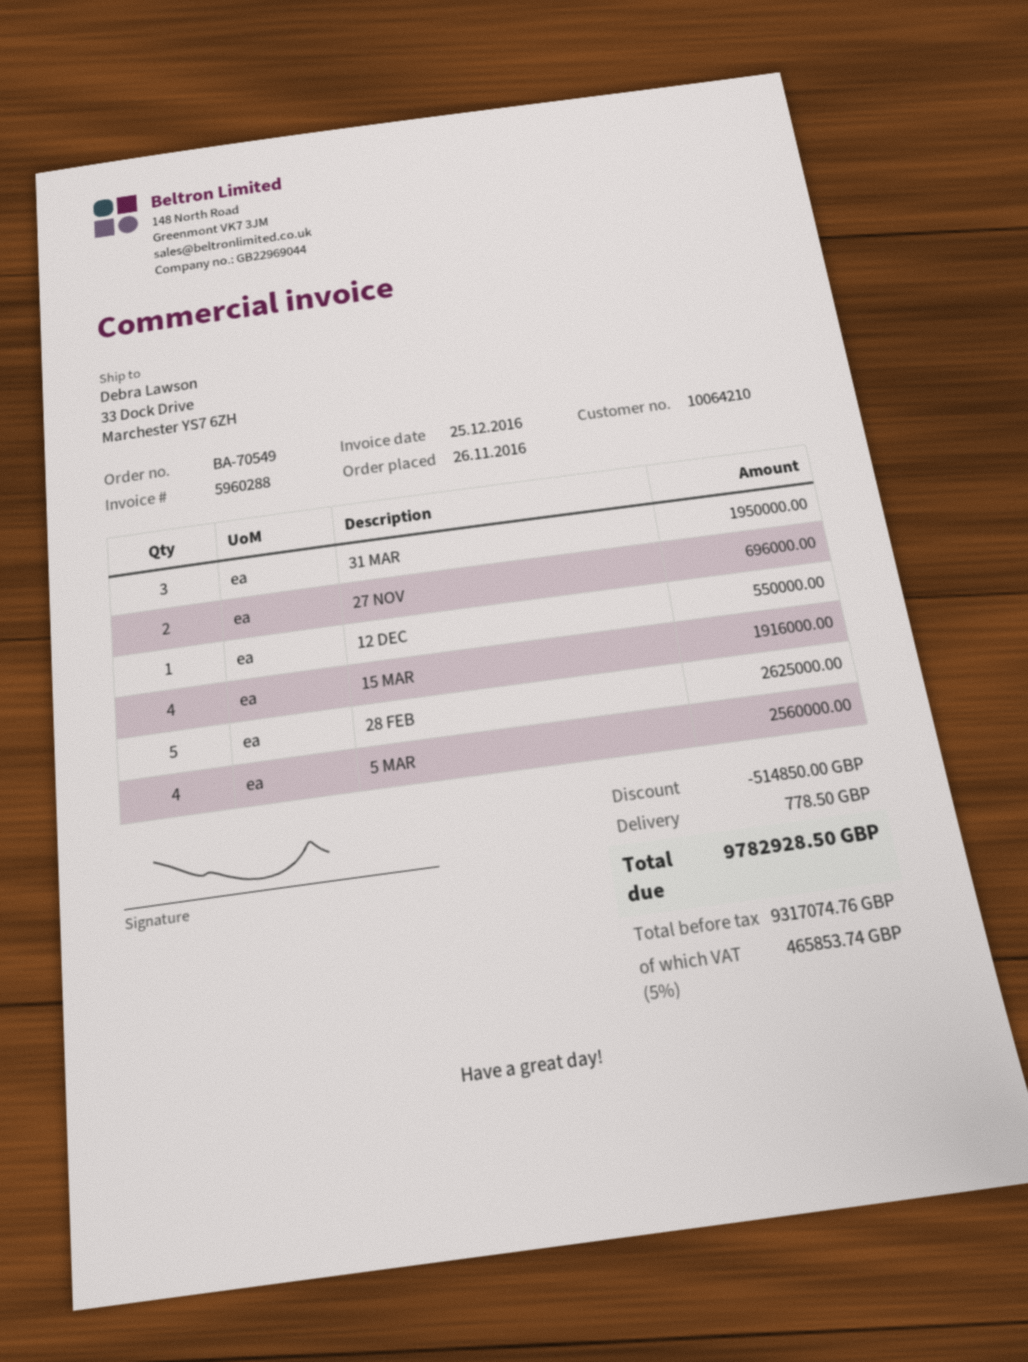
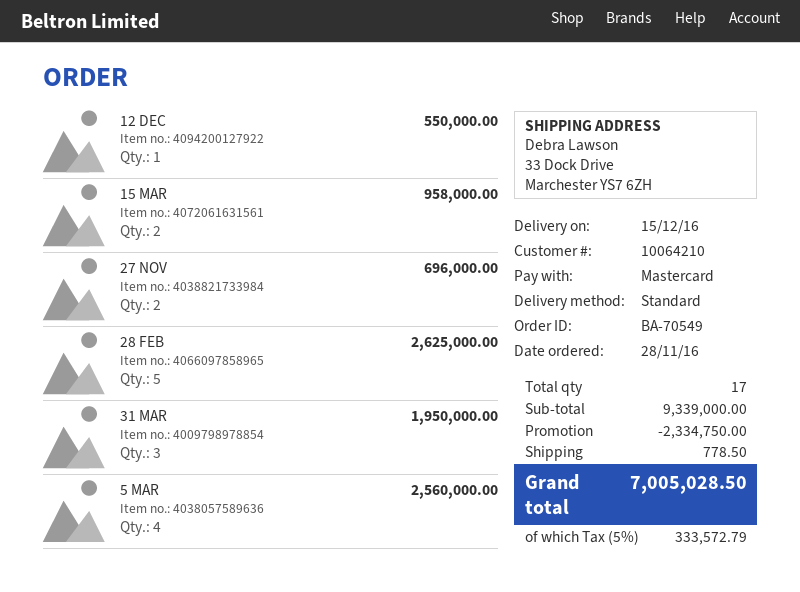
order date: 2016-11-26 -> 2016-11-28
15 MAR: 4 for 1916000.00 -> 2 for 958000.00
discount: 514850.00 -> 2334750.00
tax: 5% = 465853.74 -> 5% = 333572.79
total: 9782928.50 -> 7005028.50

